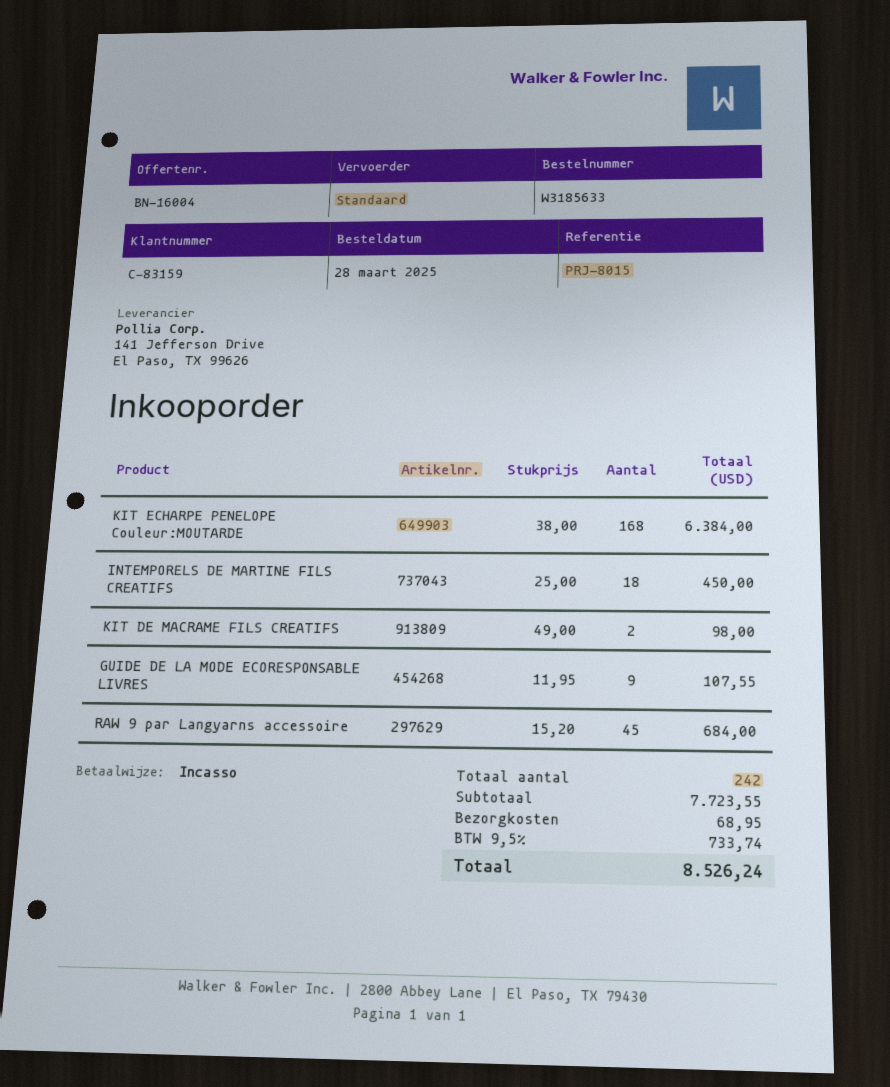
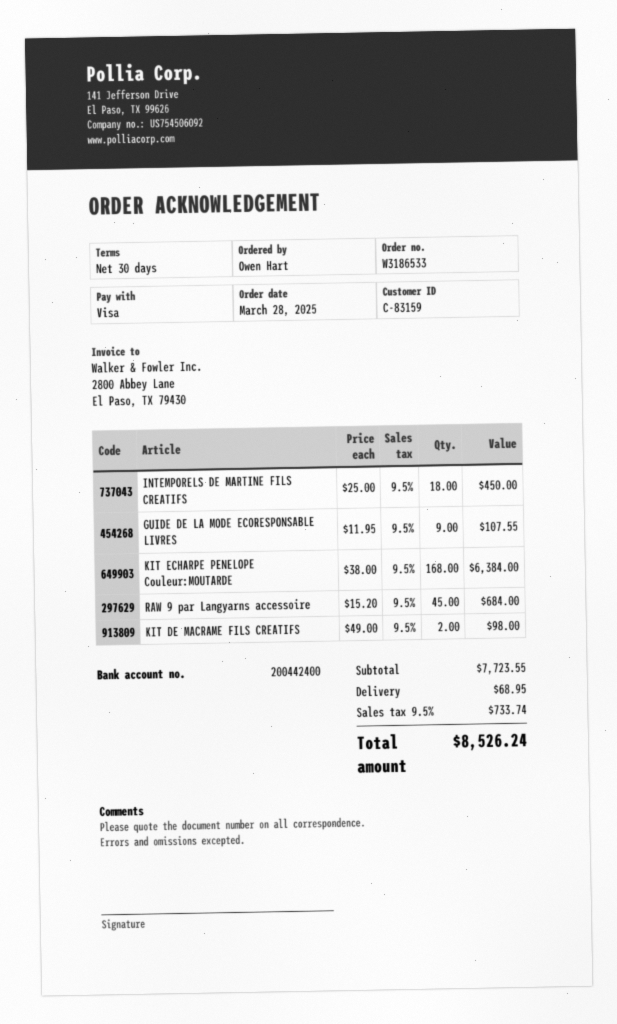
order number: W3185633 -> W3186533
payment method: direct debit -> Visa

